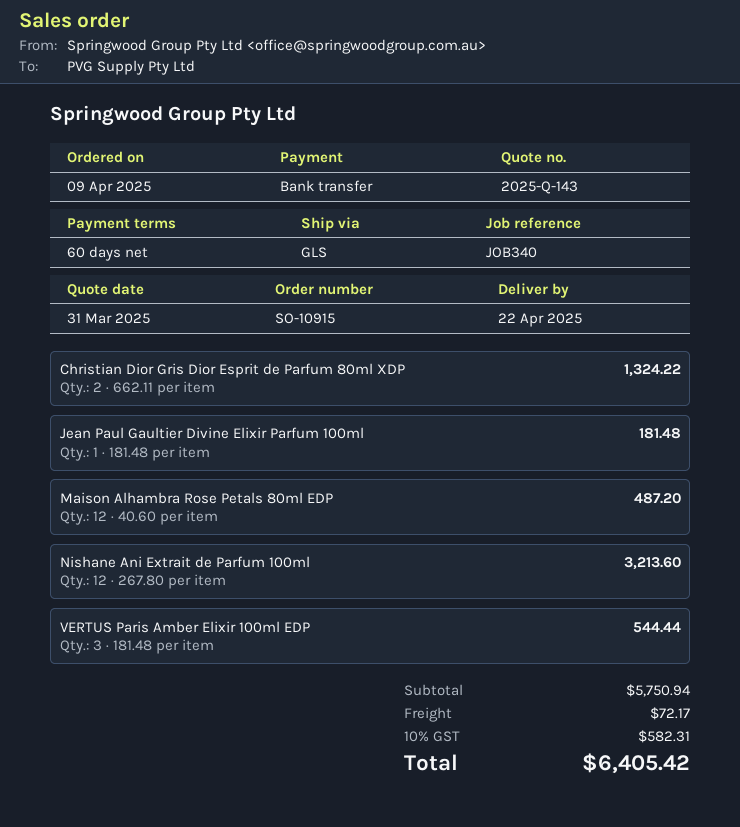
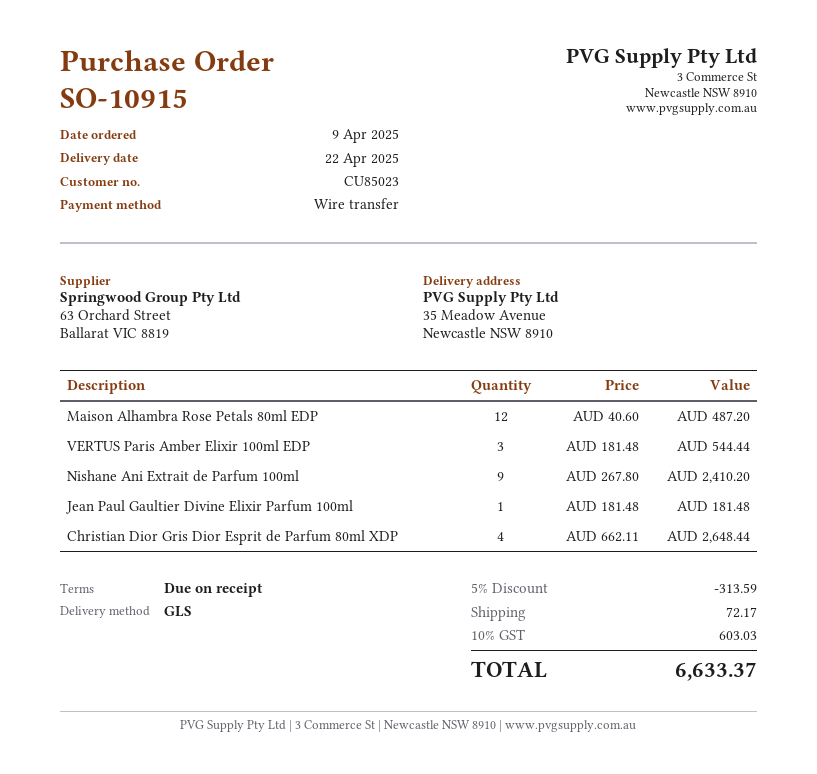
payment terms: 60 days -> on receipt
Christian Dior Gris Dior Esprit de Parfum 80ml XDP: 2 x 662.11 = 1324.22 -> 4 x 662.11 = 2648.44
Nishane Ani Extrait de Parfum 100ml: 12 x 267.80 = 3213.60 -> 9 x 267.80 = 2410.20
discount: none -> 5% = 313.59
tax: 10% = 582.31 -> 10% = 603.03
total: 6405.42 -> 6633.37

